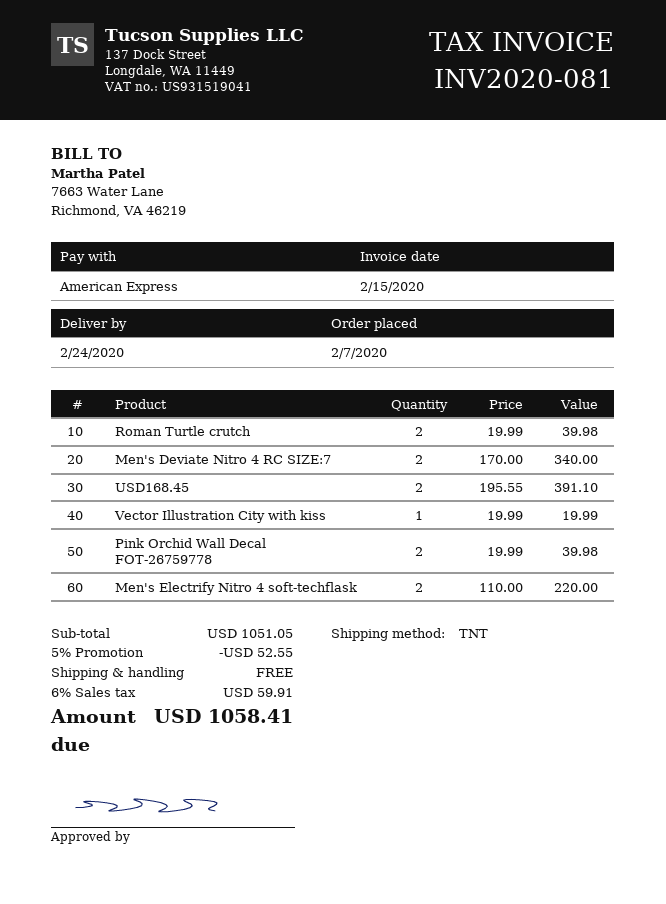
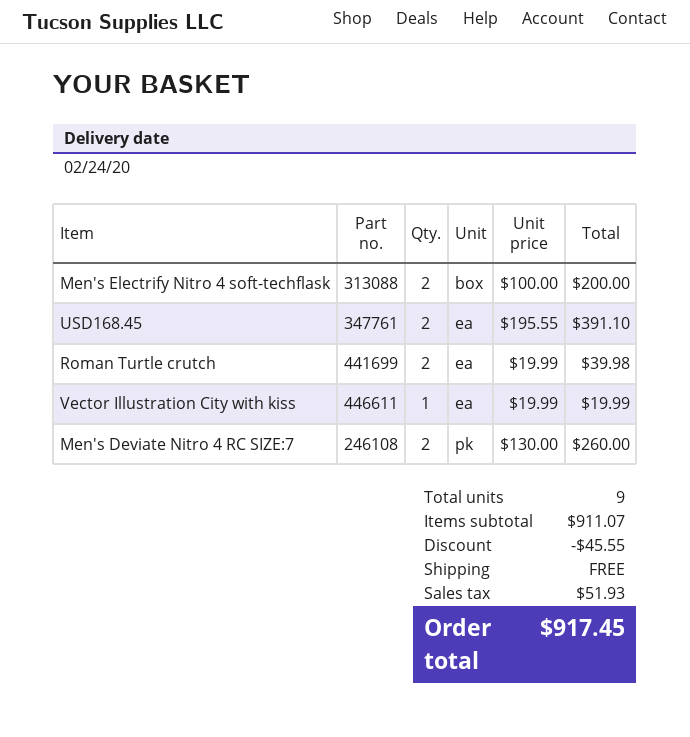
Men's Deviate Nitro 4 RC SIZE:7: 2 x 170.00 = 340.00 -> 2 x 130.00 = 260.00
Pink Orchid Wall Decal FOT-26759778: 2 x 19.99 = 39.98 -> none
Men's Electrify Nitro 4 soft-techflask: 2 x 110.00 = 220.00 -> 2 x 100.00 = 200.00
subtotal: 1051.05 -> 911.07
discount: 52.55 -> 45.55
tax: 59.91 -> 51.93
total: 1058.41 -> 917.45

